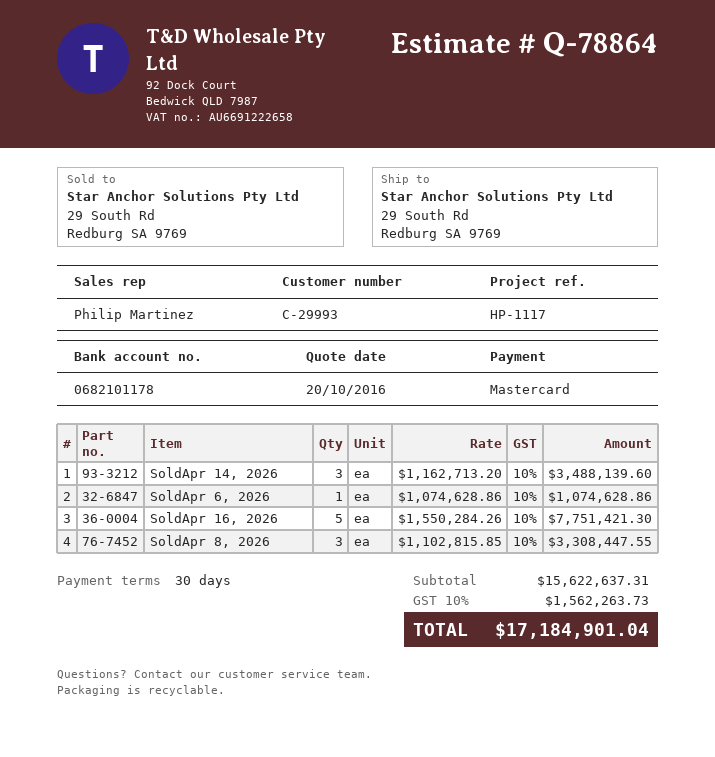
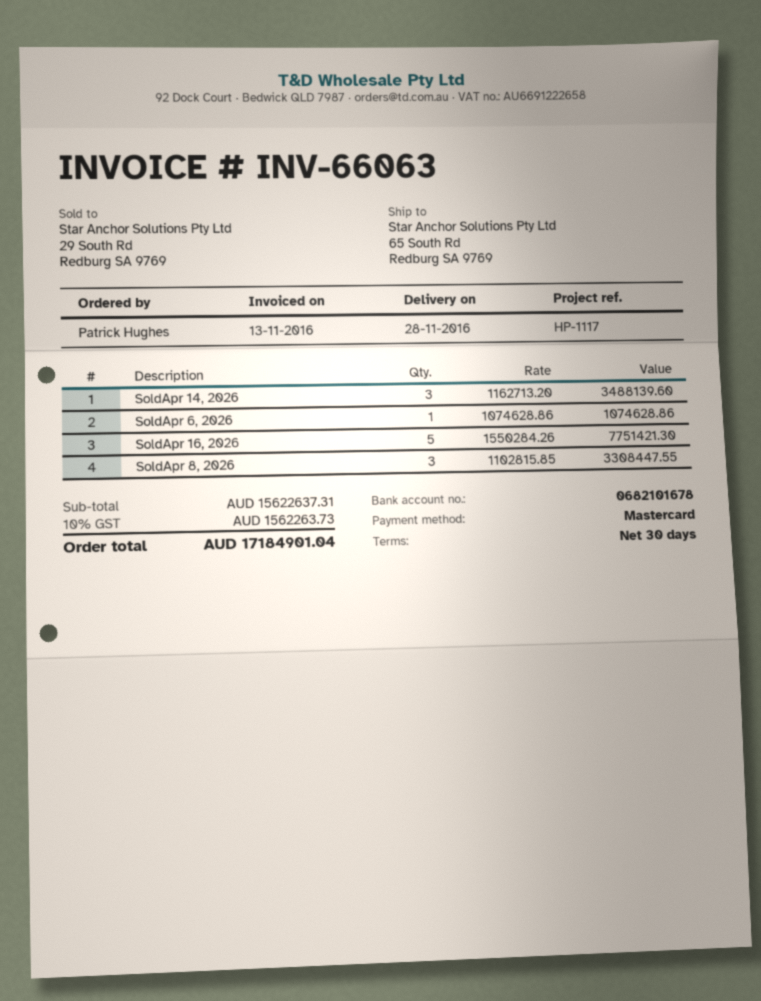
bank account: 0682101178 -> 0682101678
ship to: 29 South Rd, Redburg SA 9769 -> 65 South Rd, Redburg SA 9769

